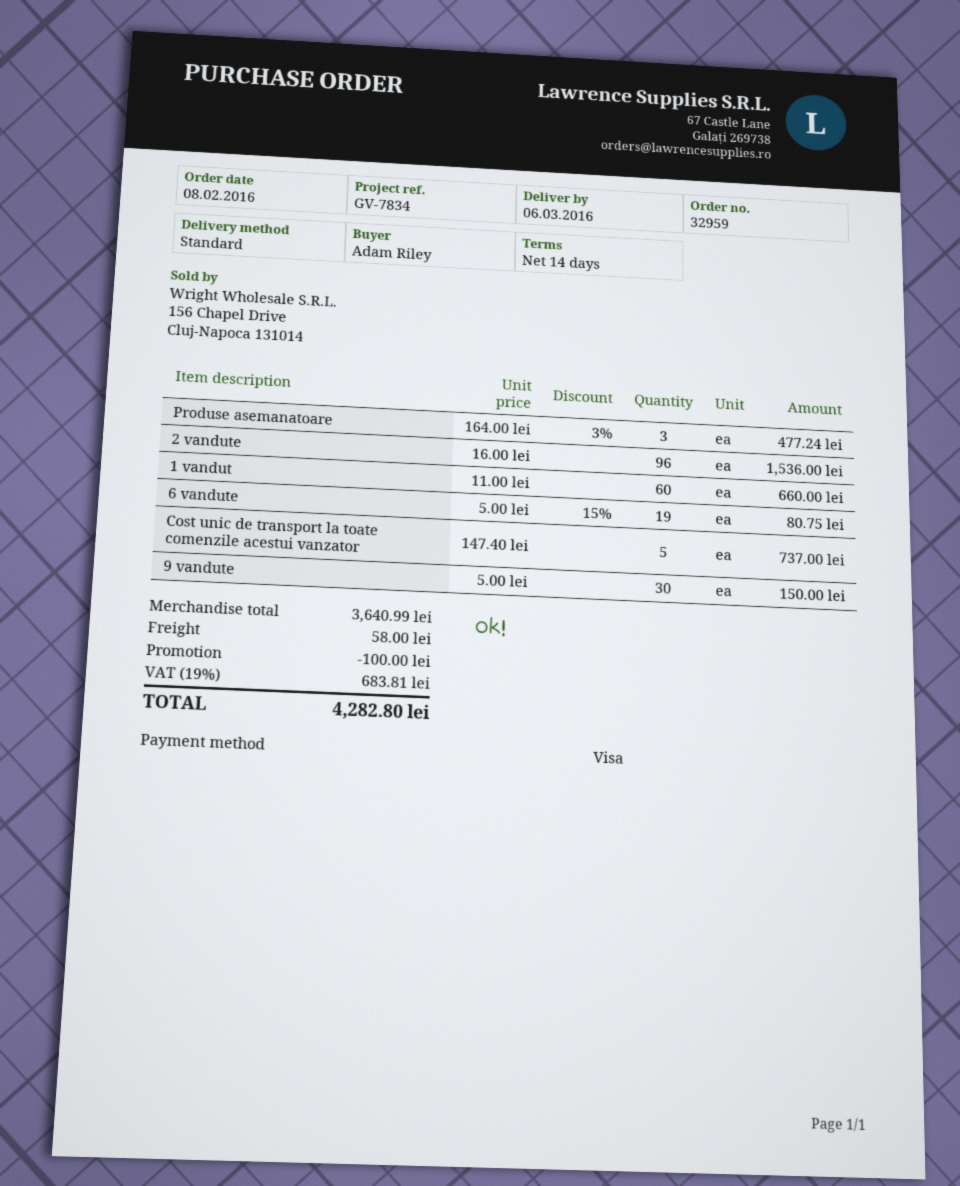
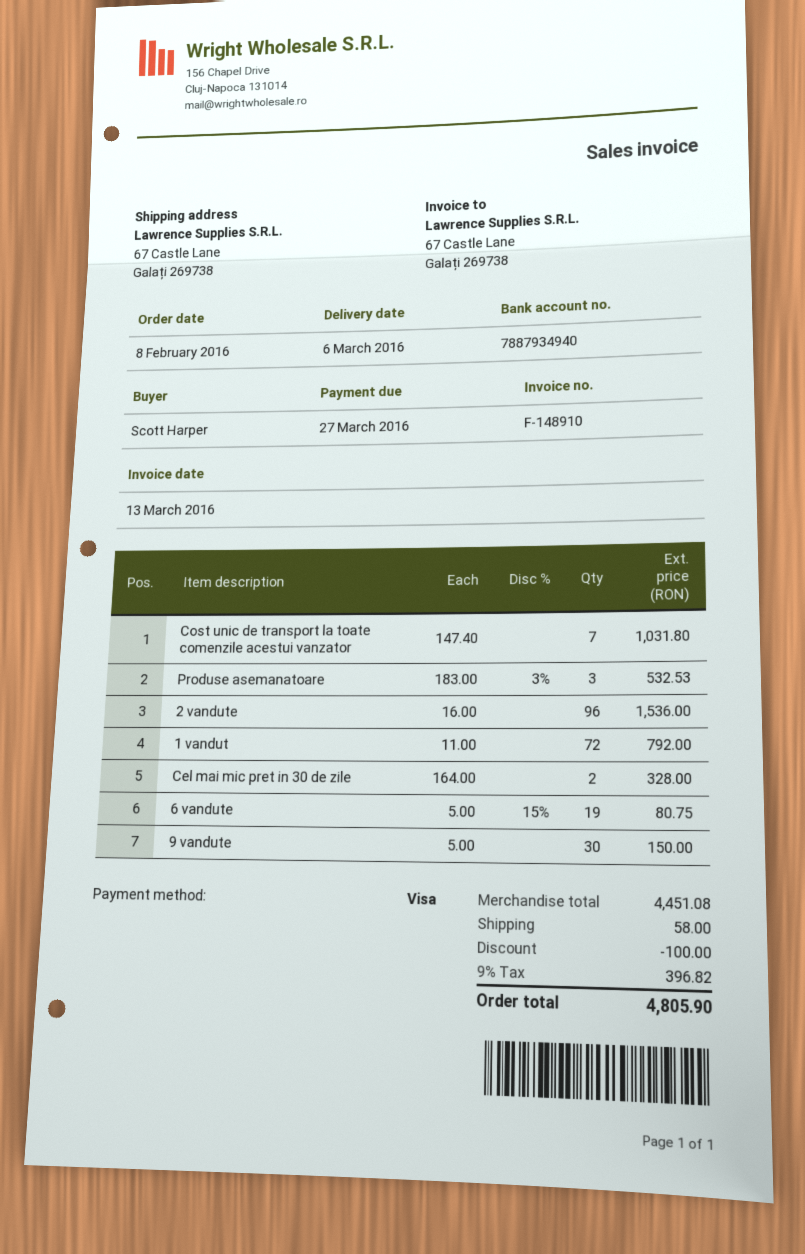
ordered by: Adam Riley -> Scott Harper
Produse asemanatoare: 3 x 164.00 - 3% = 477.24 -> 3 x 183.00 - 3% = 532.53
1 vandut: 60 x 11.00 = 660.00 -> 72 x 11.00 = 792.00
Cost unic de transport la toate comenzile acestui vanzator: 5 x 147.40 = 737.00 -> 7 x 147.40 = 1031.80
Cel mai mic pret in 30 de zile: none -> 2 x 164.00 = 328.00
subtotal: 3640.99 -> 4451.08
tax: 19% = 683.81 -> 9% = 396.82
total: 4282.80 -> 4805.90

